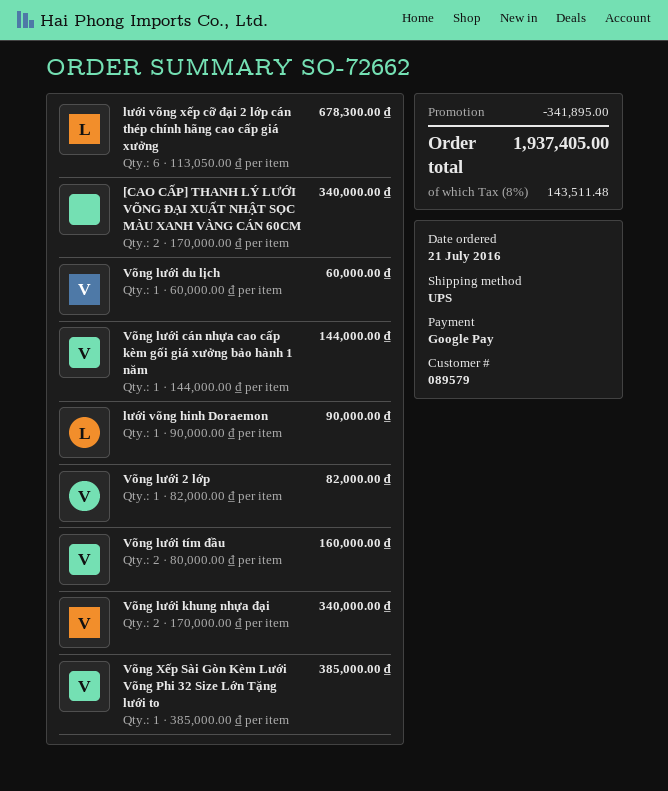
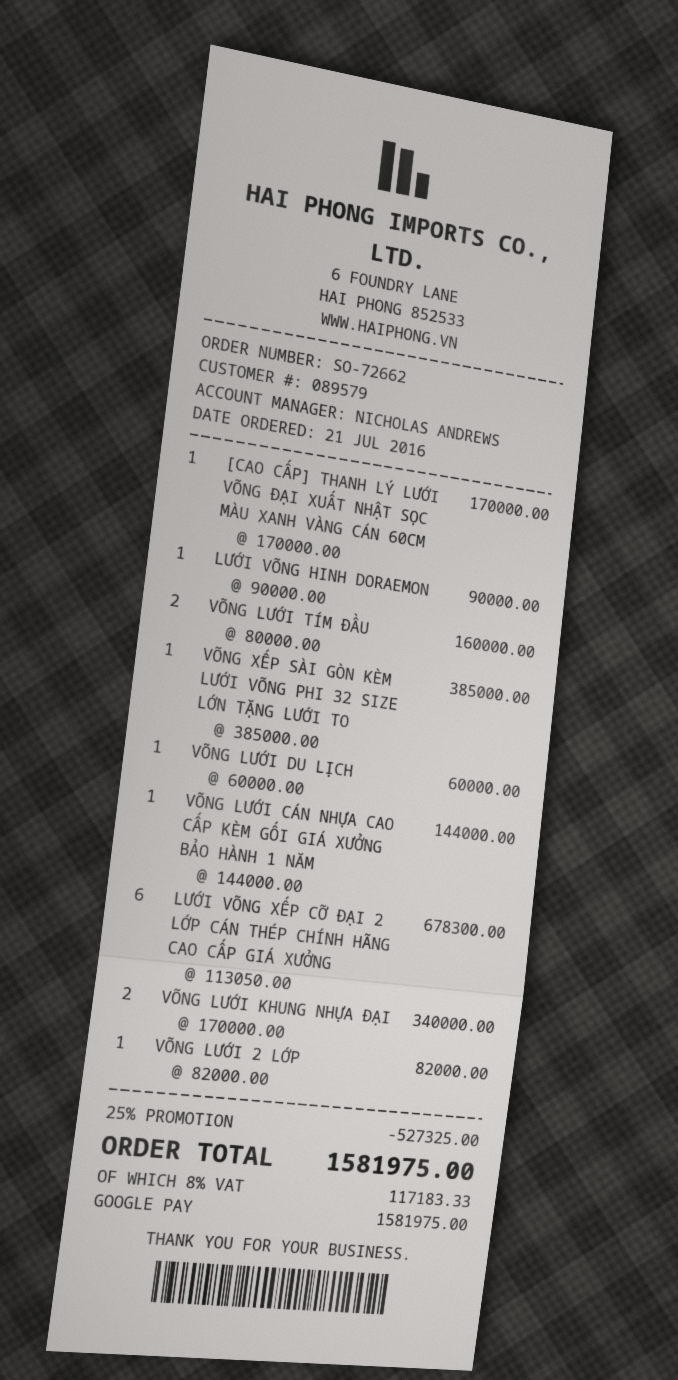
[CAO CẤP] THANH LÝ LƯỚI VÕNG ĐẠI XUẤT NHẬT SỌC MÀU XANH VÀNG CÁN 60CM: 2 x 170000.00 = 340000.00 -> 1 x 170000.00 = 170000.00
discount: 341895.00 -> 527325.00
tax: 8% = 143511.48 -> 8% = 117183.33
total: 1937405.00 -> 1581975.00

